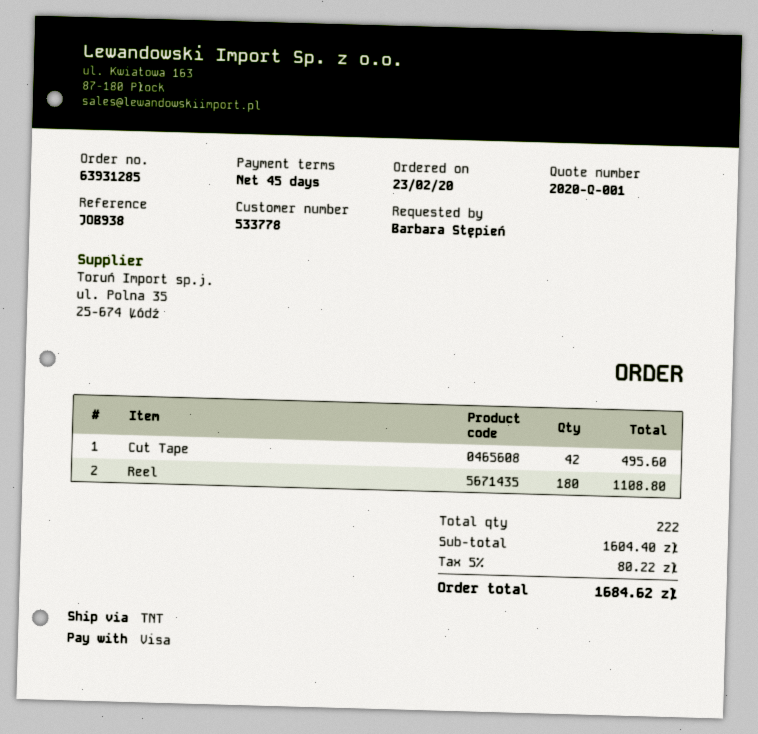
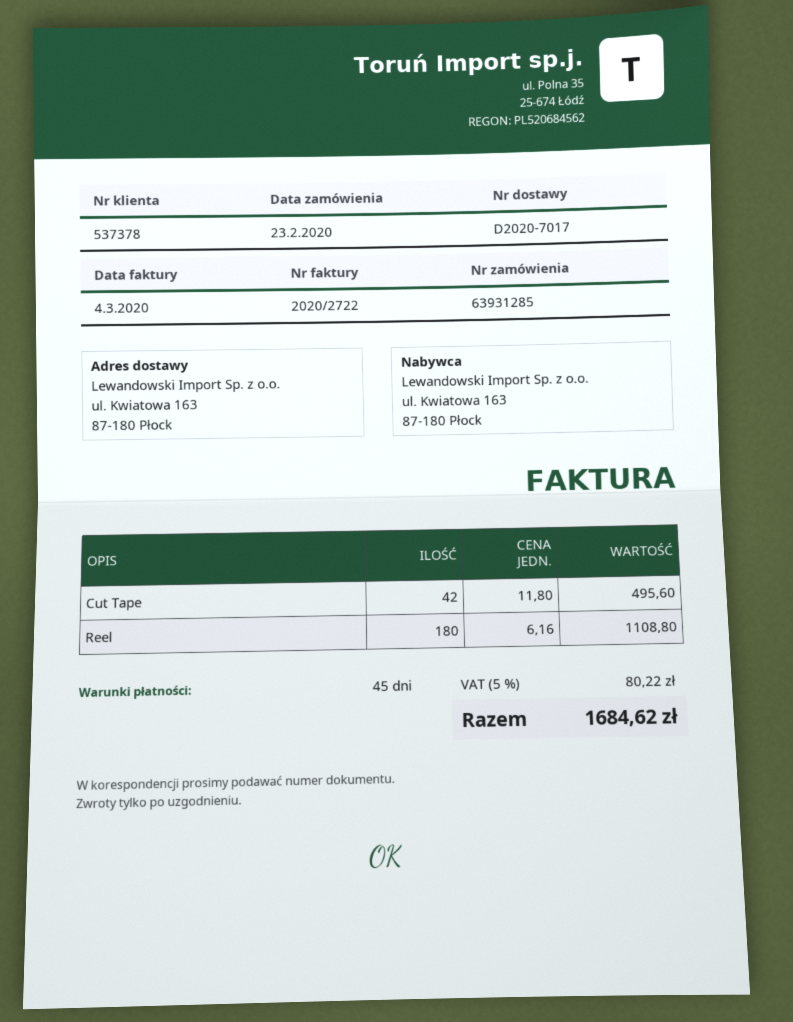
customer number: 533778 -> 537378

